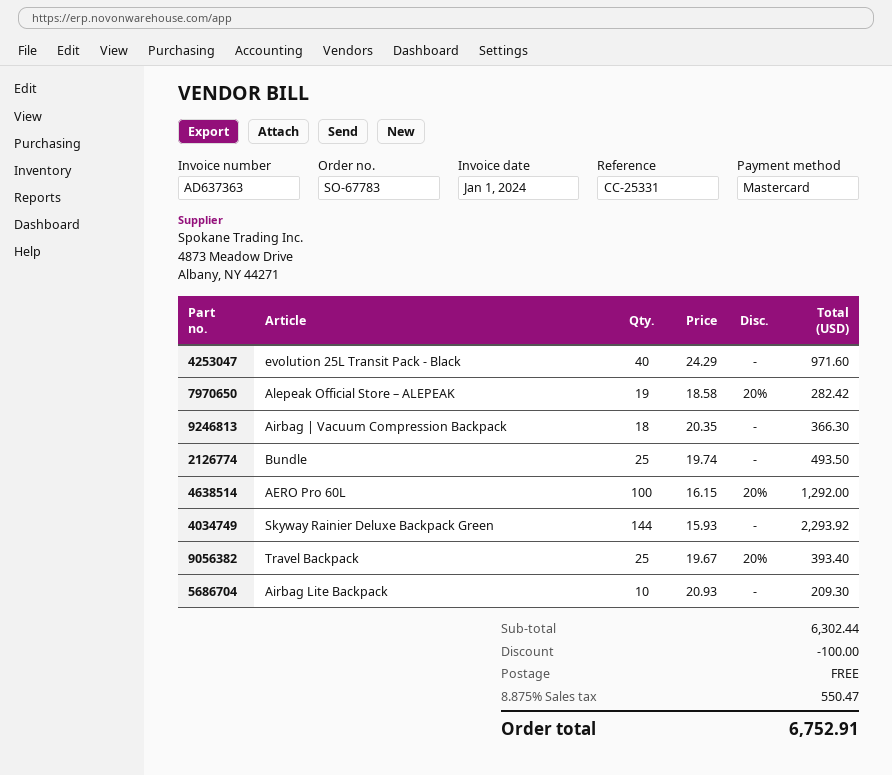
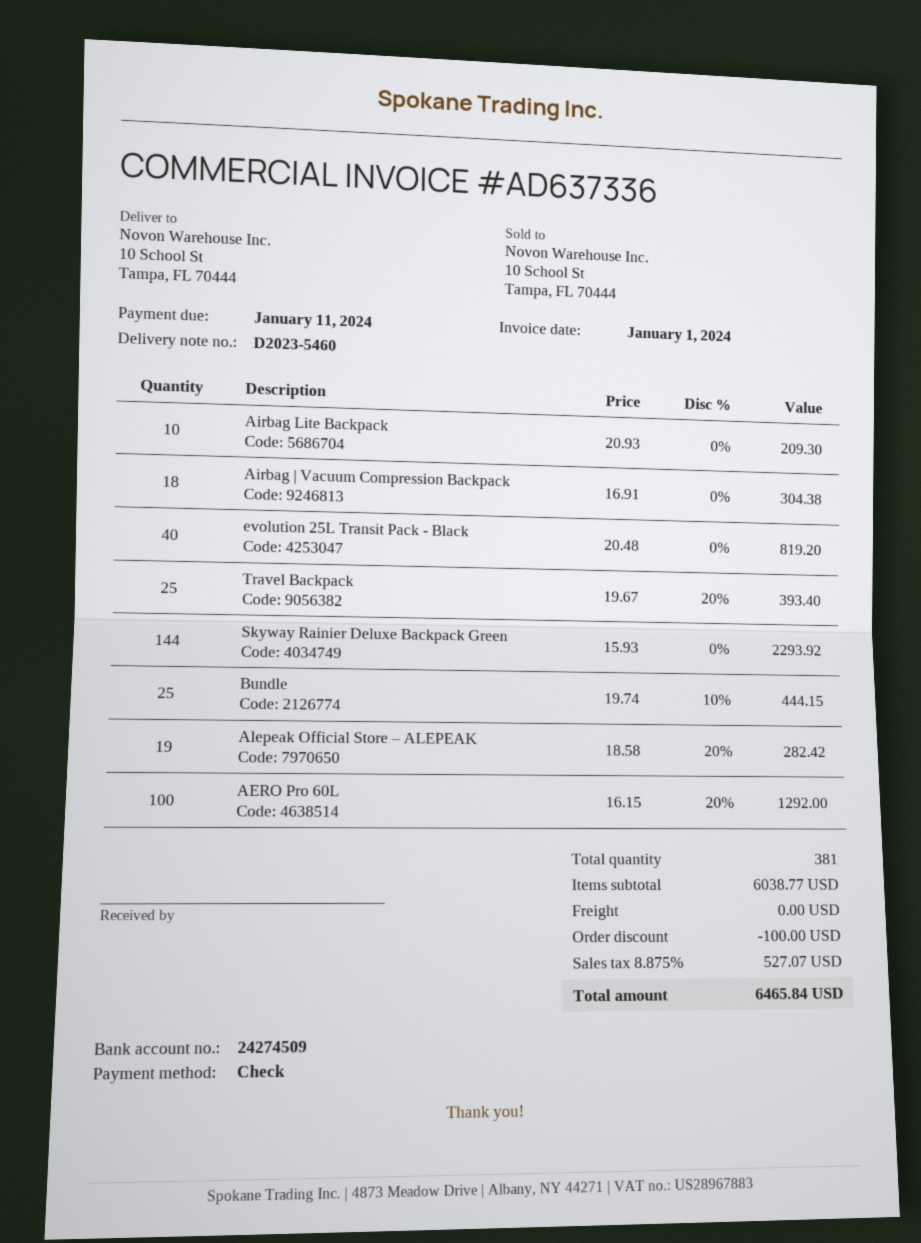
invoice number: AD637363 -> AD637336
payment method: Mastercard -> cheque
evolution 25L Transit Pack - Black: 40 x 24.29 = 971.60 -> 40 x 20.48 = 819.20
Airbag | Vacuum Compression Backpack: 18 x 20.35 = 366.30 -> 18 x 16.91 = 304.38
Bundle: 25 x 19.74 = 493.50 -> 25 x 19.74 - 10% = 444.15
subtotal: 6302.44 -> 6038.77
tax: 8.875% = 550.47 -> 8.875% = 527.07
total: 6752.91 -> 6465.84

